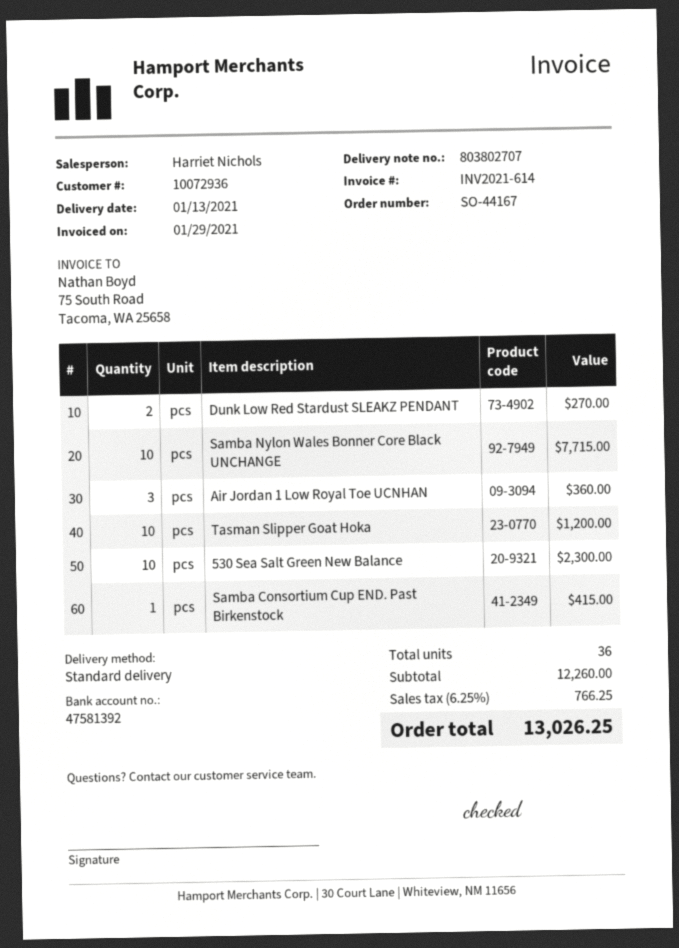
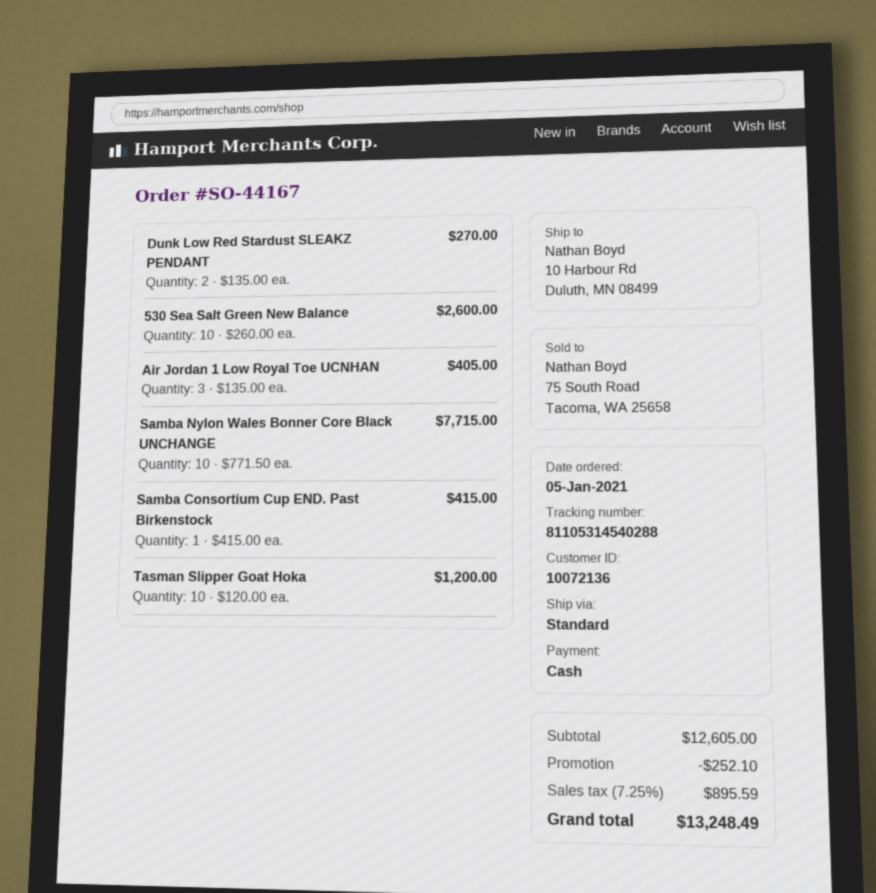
customer number: 10072936 -> 10072136
Air Jordan 1 Low Royal Toe UCNHAN: 3 for 360.00 -> 3 for 405.00
530 Sea Salt Green New Balance: 10 for 2300.00 -> 10 for 2600.00
subtotal: 12260.00 -> 12605.00
discount: none -> 252.10
tax: 6.25% = 766.25 -> 7.25% = 895.59
total: 13026.25 -> 13248.49

